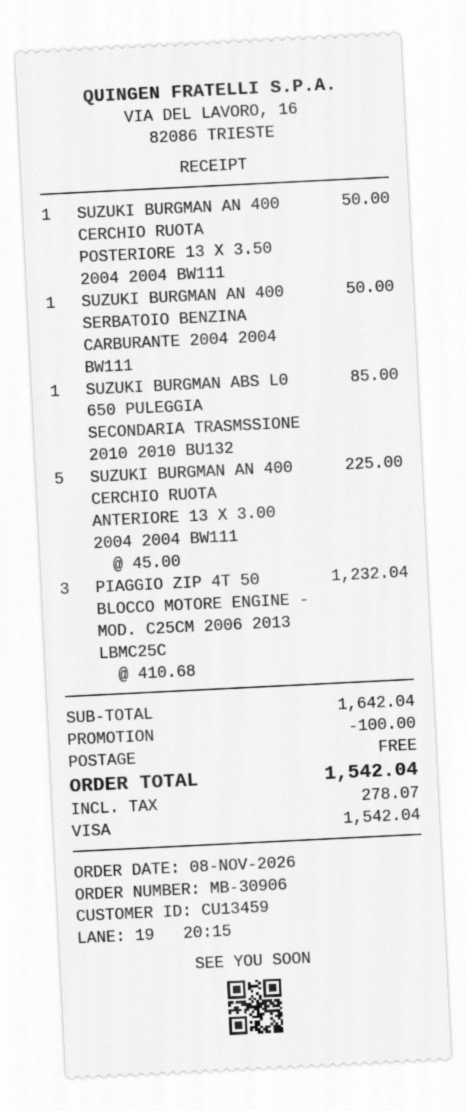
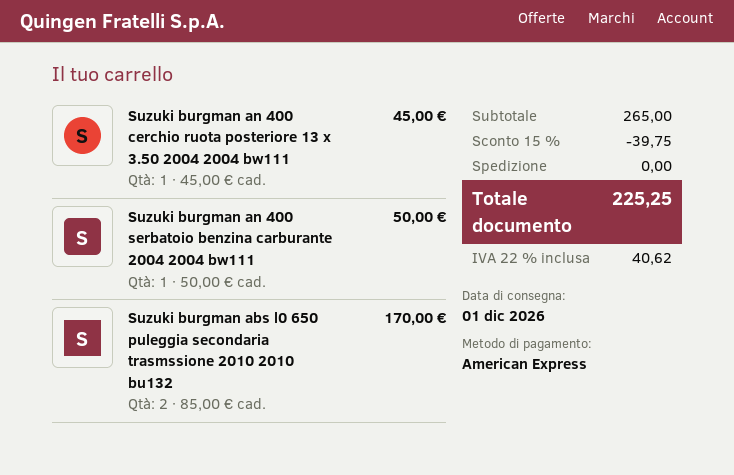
payment method: Visa -> American Express
SUZUKI BURGMAN AN 400 CERCHIO RUOTA POSTERIORE 13 X 3.50 2004 2004 BW111: 1 x 50.00 = 50.00 -> 1 x 45.00 = 45.00
SUZUKI BURGMAN ABS L0 650 PULEGGIA SECONDARIA TRASMSSIONE 2010 2010 BU132: 1 x 85.00 = 85.00 -> 2 x 85.00 = 170.00
SUZUKI BURGMAN AN 400 CERCHIO RUOTA ANTERIORE 13 X 3.00 2004 2004 BW111: 5 x 45.00 = 225.00 -> none
PIAGGIO ZIP 4T 50 BLOCCO MOTORE ENGINE - MOD. C25CM 2006 2013 LBMC25C: 3 x 410.68 = 1232.04 -> none
subtotal: 1642.04 -> 265.00
discount: 100.00 -> 39.75
tax: 278.07 -> 40.62
total: 1542.04 -> 225.25

